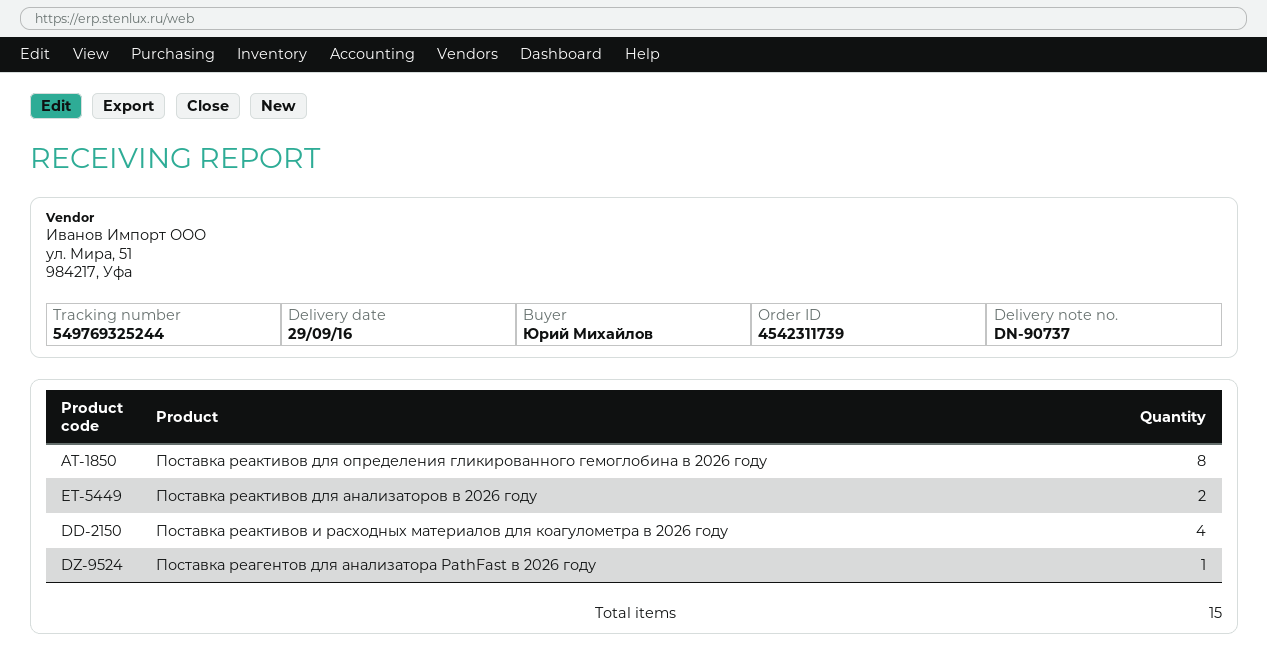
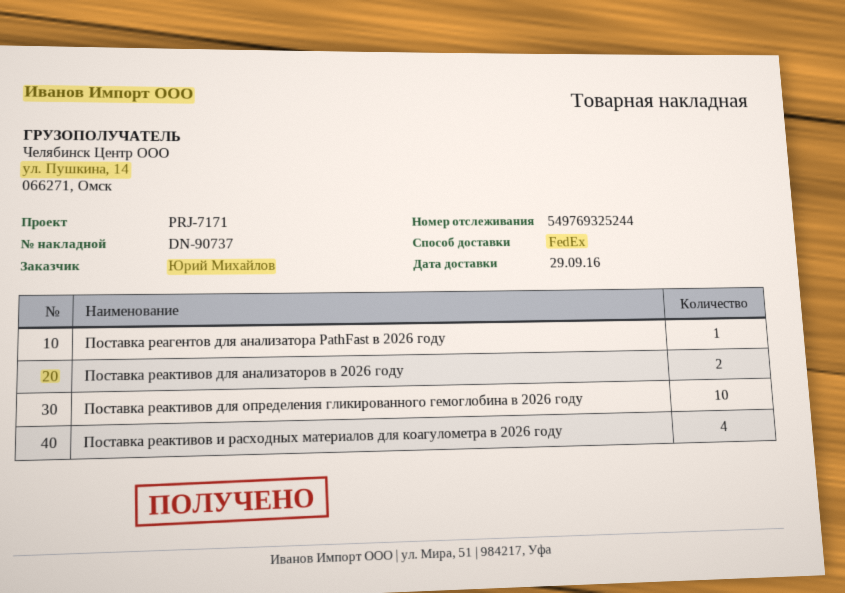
Поставка реактивов для определения гликированного гемоглобина в 2026 году: 8 -> 10

